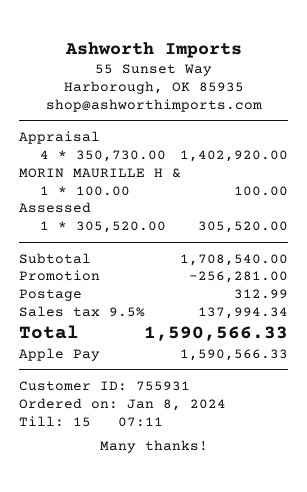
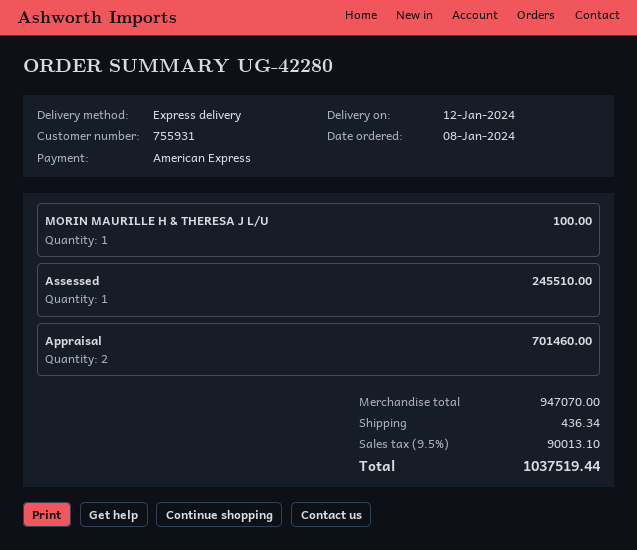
payment method: Apple Pay -> American Express
Appraisal: 4 for 1402920.00 -> 2 for 701460.00
Assessed: 1 for 305520.00 -> 1 for 245510.00
subtotal: 1708540.00 -> 947070.00
discount: 256281.00 -> none
shipping: 312.99 -> 436.34
tax: 9.5% = 137994.34 -> 9.5% = 90013.10
total: 1590566.33 -> 1037519.44

